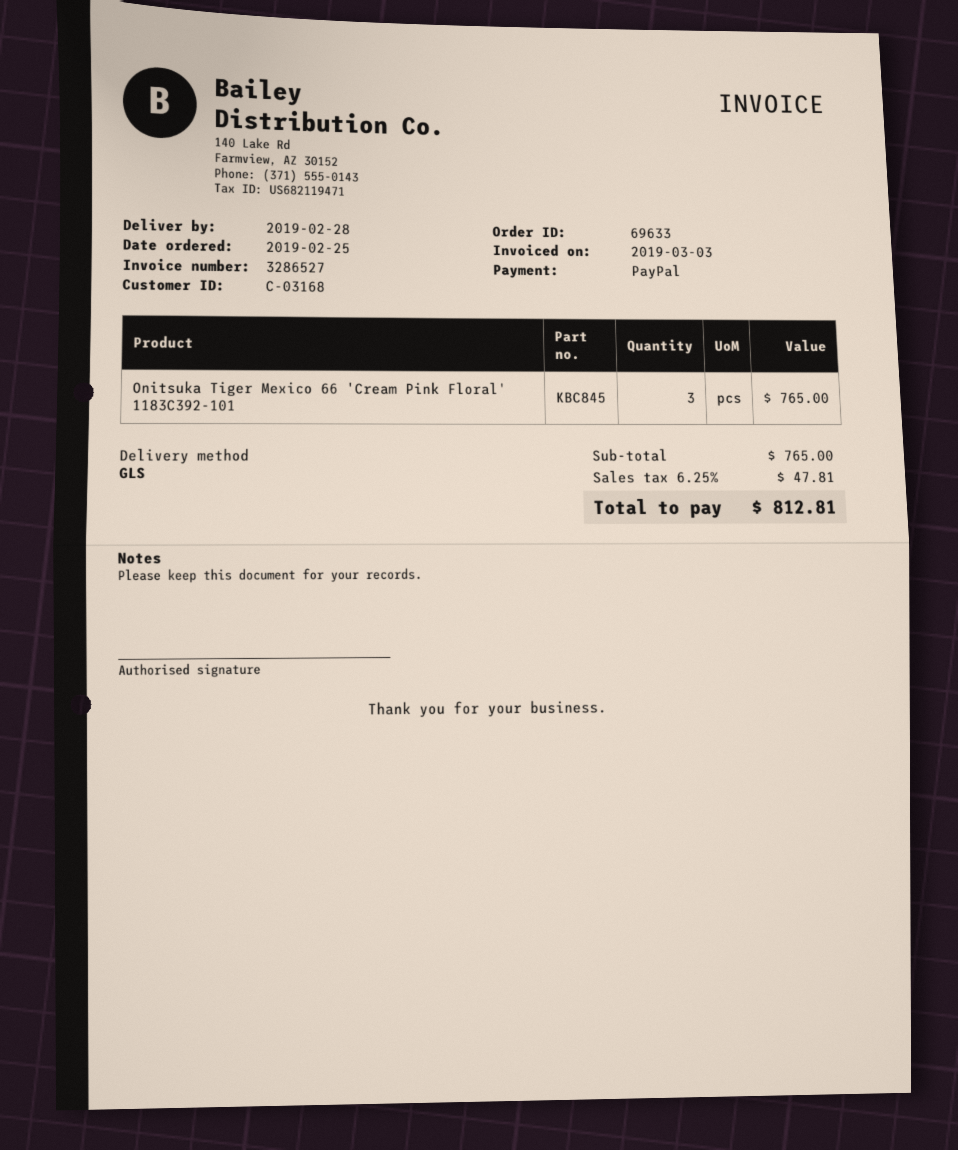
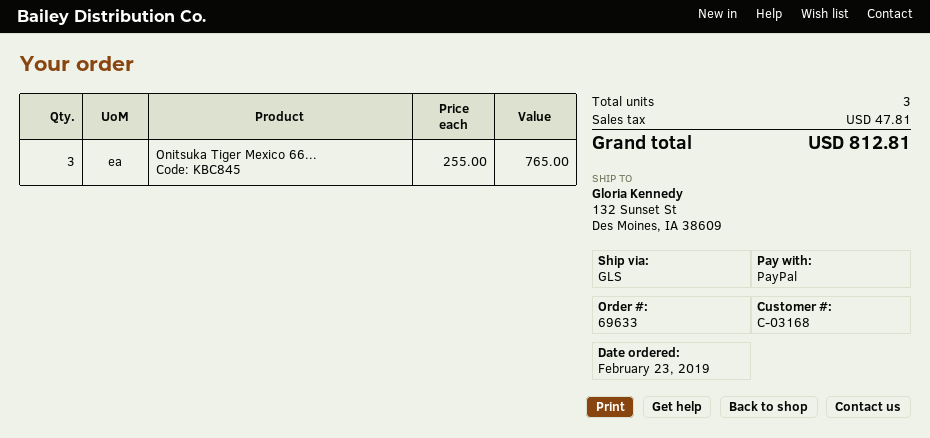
order date: 2019-02-25 -> 2019-02-23

